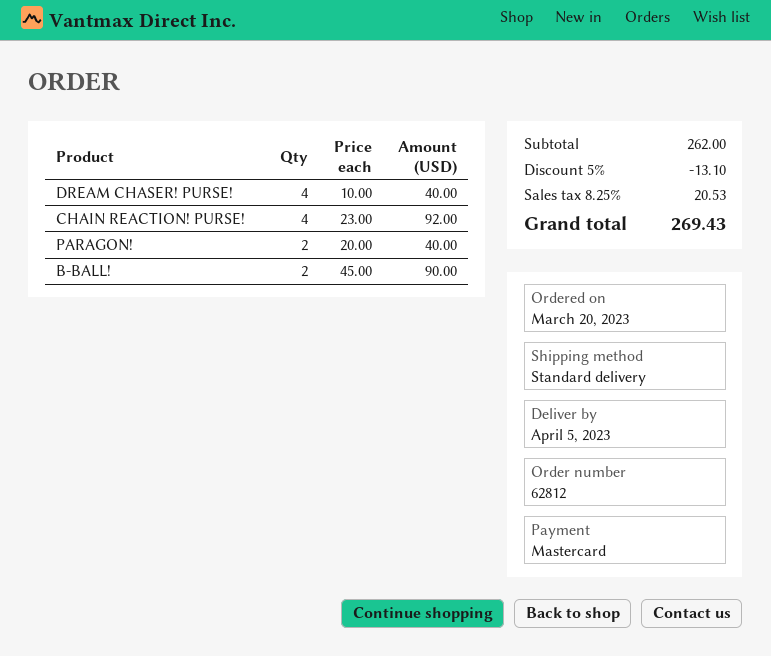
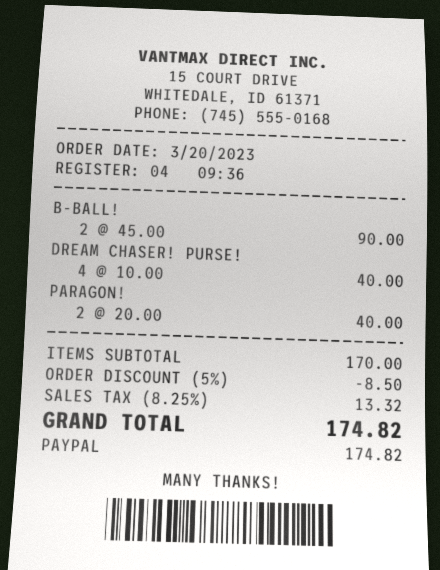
payment method: Mastercard -> PayPal
CHAIN REACTION! PURSE!: 4 x 23.00 = 92.00 -> none
subtotal: 262.00 -> 170.00
discount: 5% = 13.10 -> 5% = 8.50
tax: 8.25% = 20.53 -> 8.25% = 13.32
total: 269.43 -> 174.82

